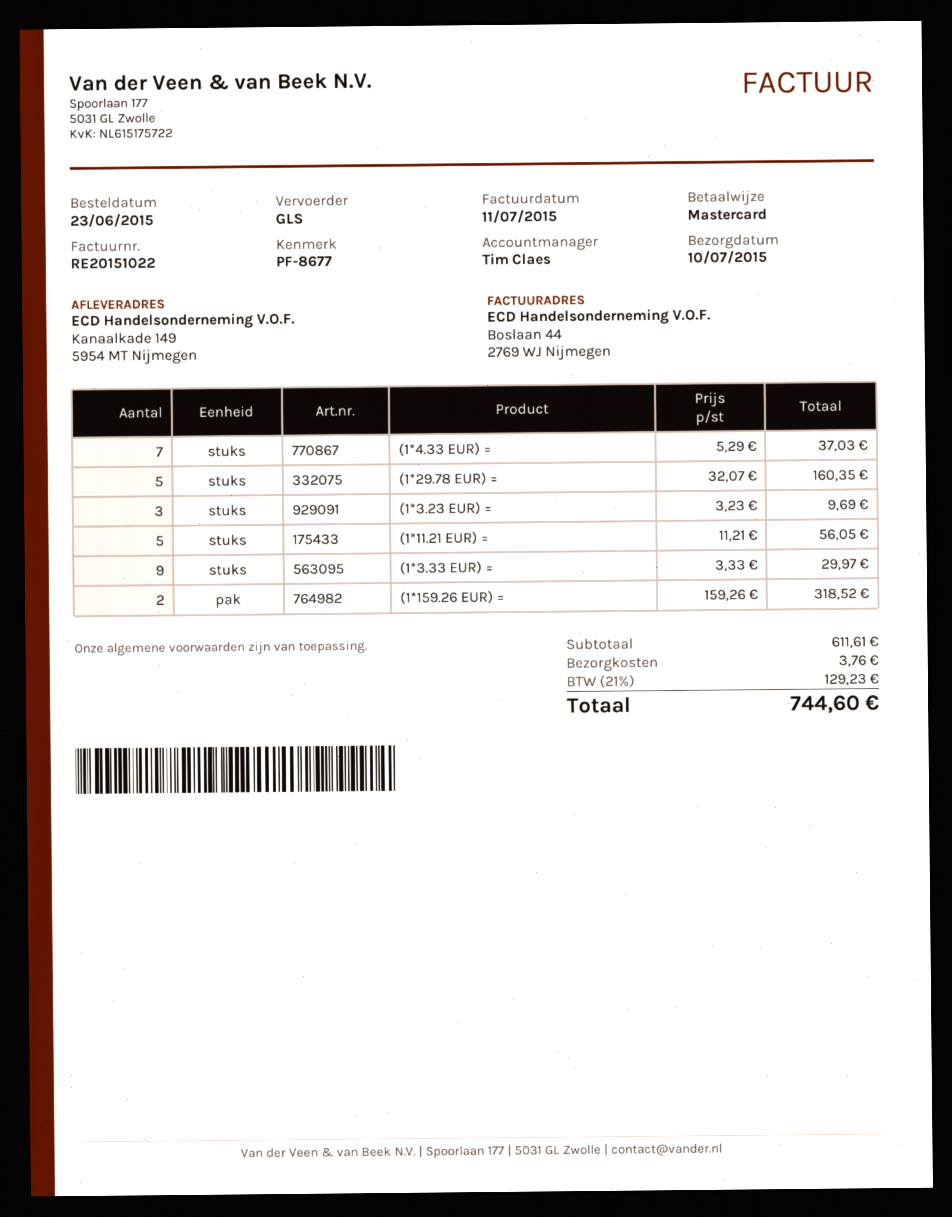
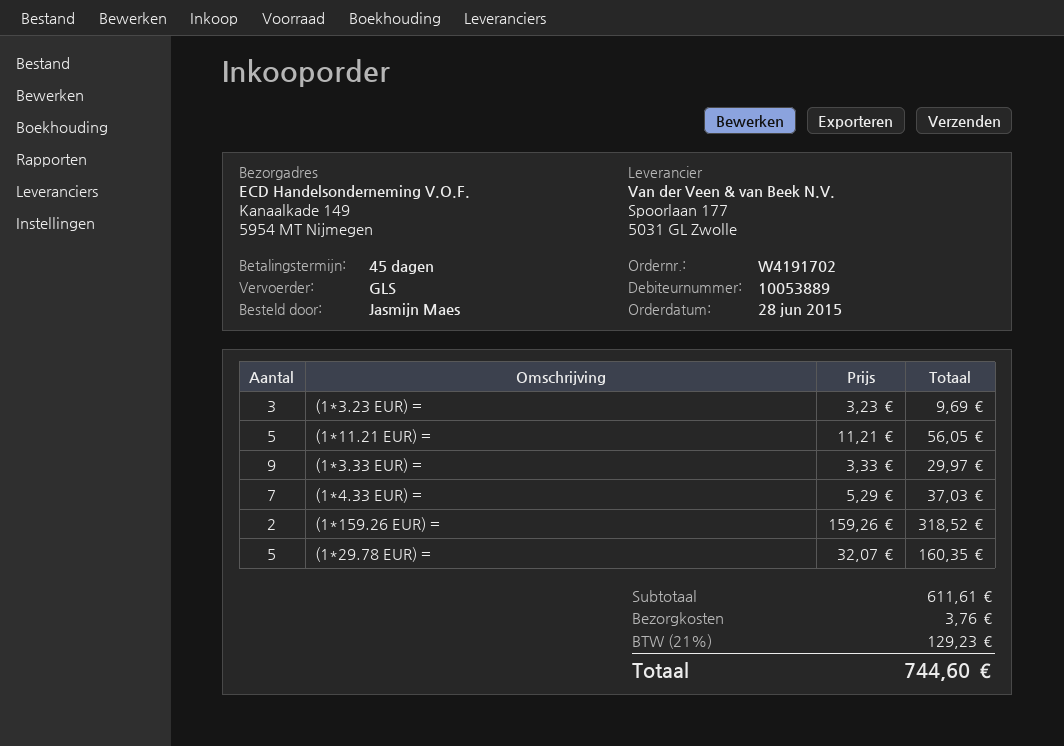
order date: 2015-06-23 -> 2015-06-28

